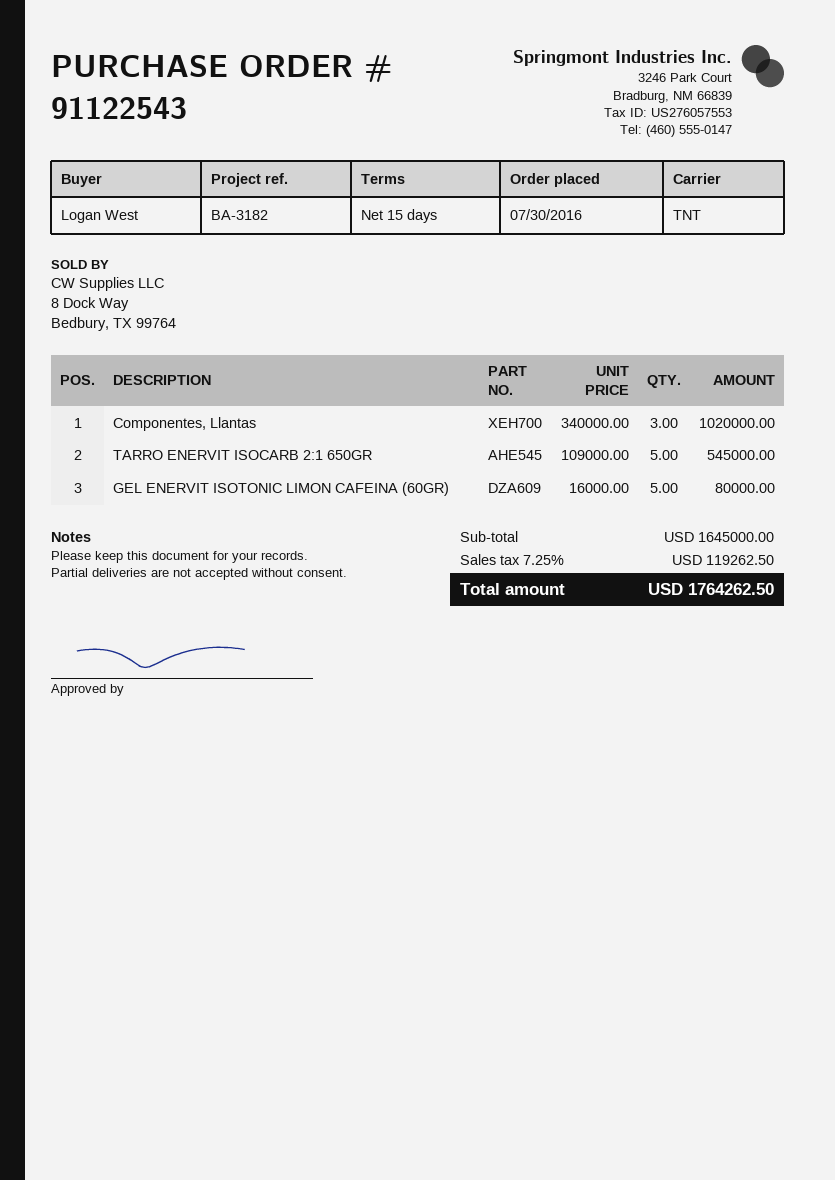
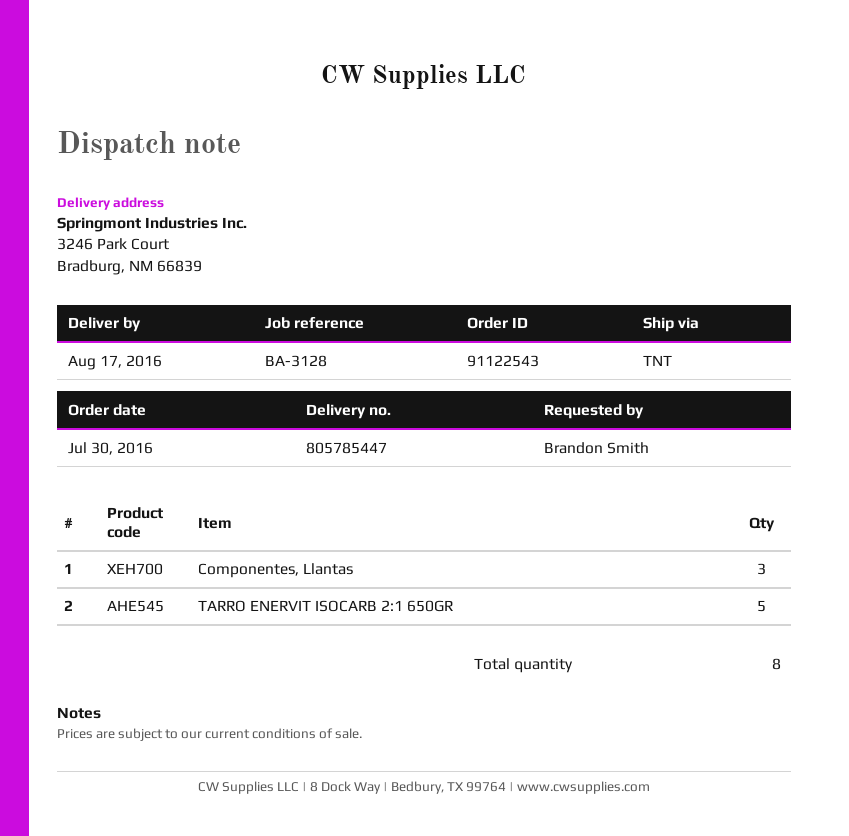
reference: BA-3182 -> BA-3128
ordered by: Logan West -> Brandon Smith
GEL ENERVIT ISOTONIC LIMON CAFEINA (60GR): 5 -> none

